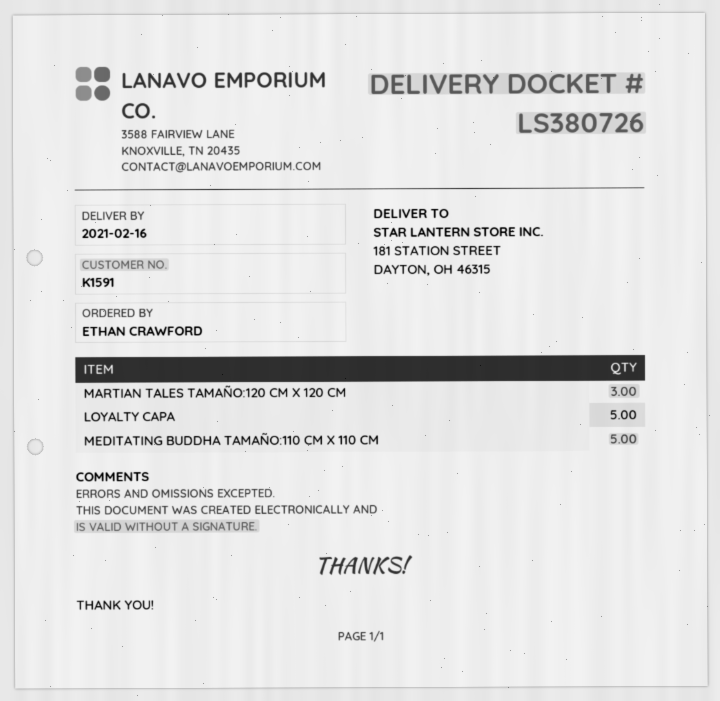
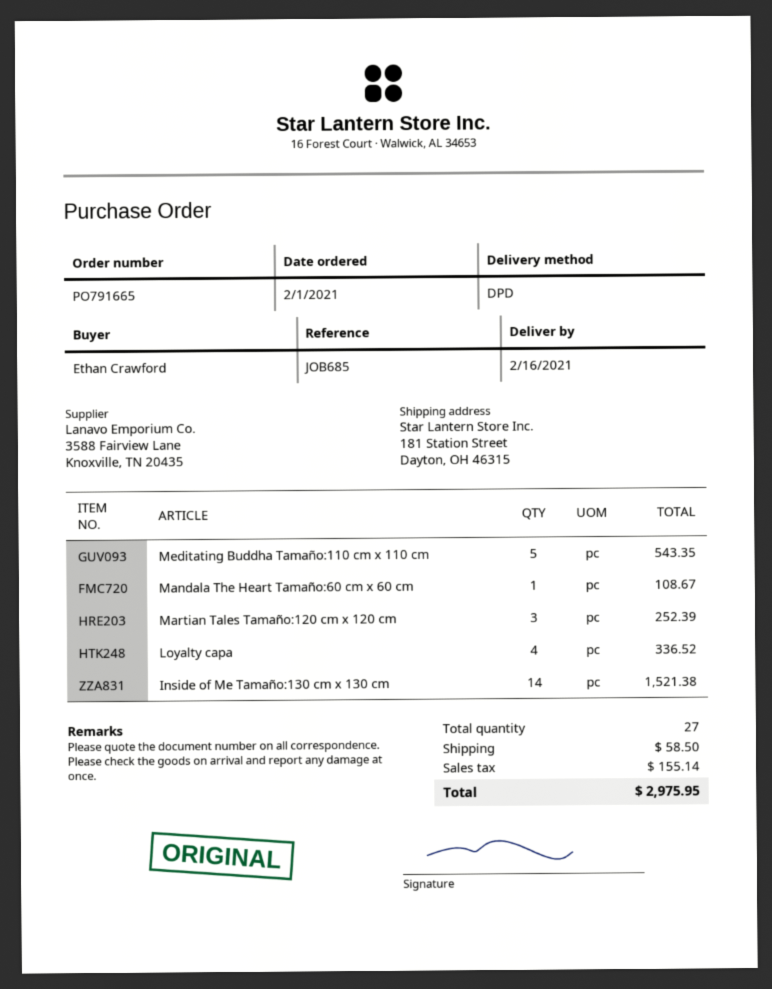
LOYALTY CAPA: 5 -> 4
Mandala The Heart Tamaño:60 cm x 60 cm: none -> 1
Inside of Me Tamaño:130 cm x 130 cm: none -> 14

